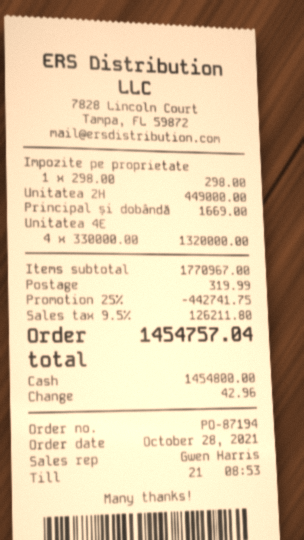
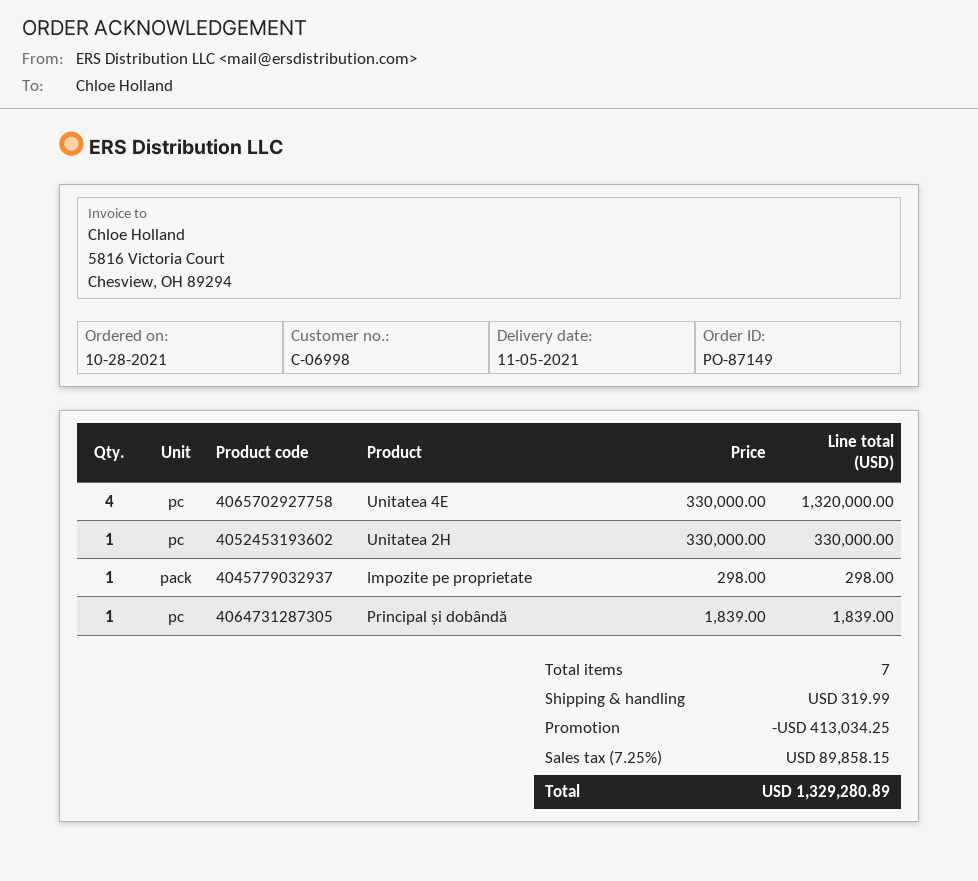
order number: PO-87194 -> PO-87149
Unitatea 2H: 1 x 449000.00 = 449000.00 -> 1 x 330000.00 = 330000.00
Principal și dobândă: 1 x 1669.00 = 1669.00 -> 1 x 1839.00 = 1839.00
discount: 442741.75 -> 413034.25
tax: 9.5% = 126211.80 -> 7.25% = 89858.15
total: 1454757.04 -> 1329280.89

